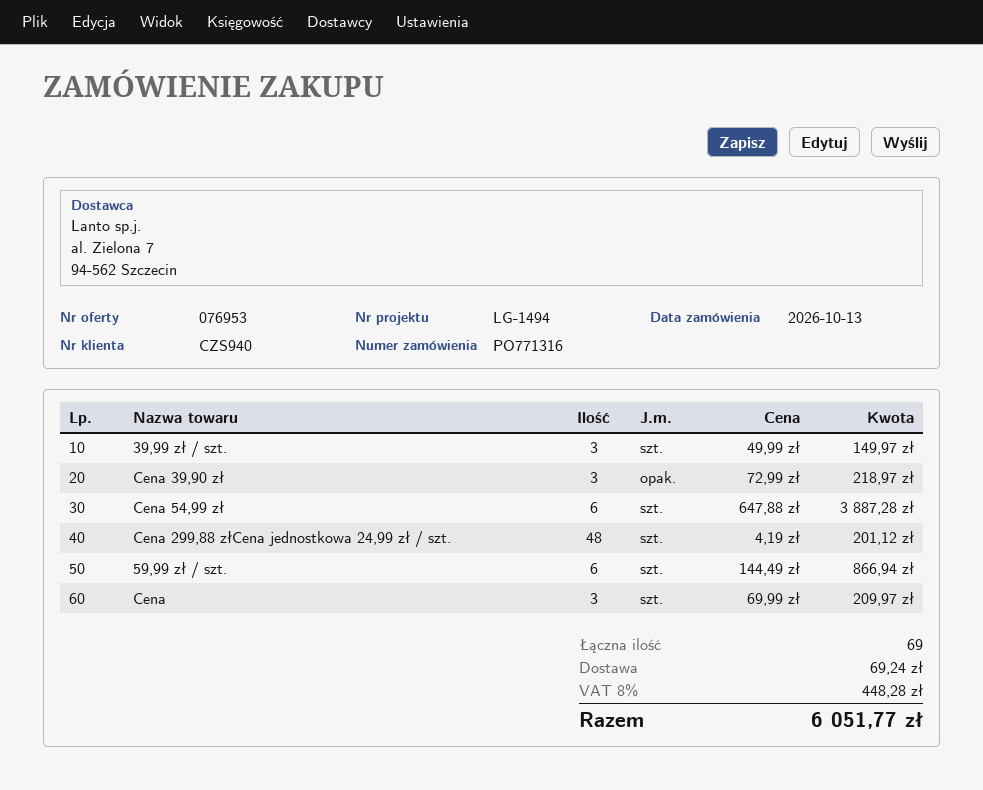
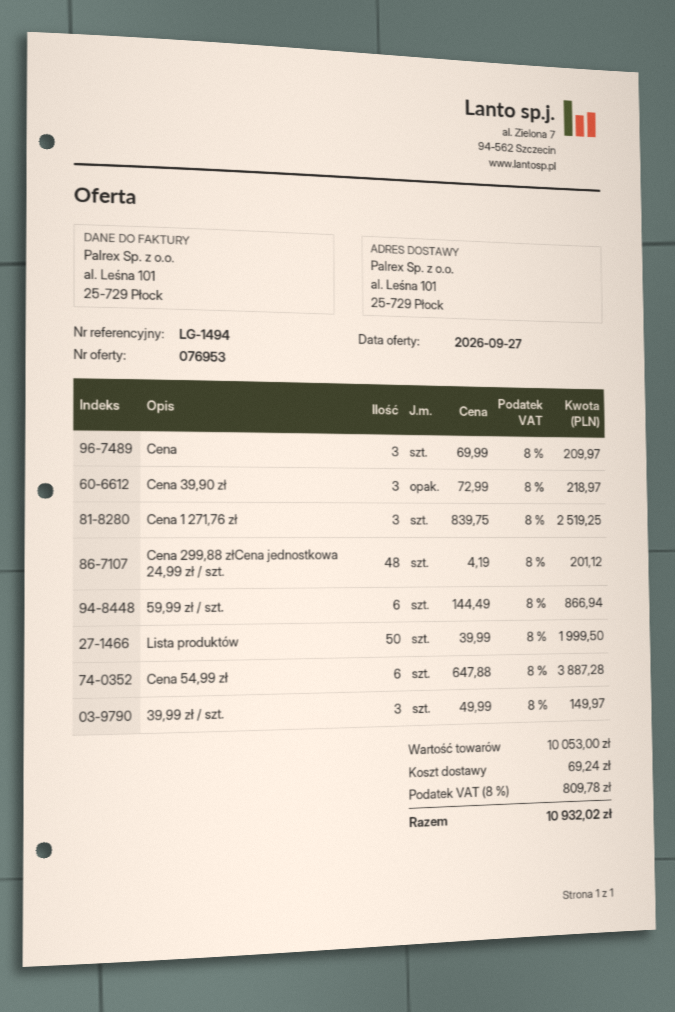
Cena 1 271,76 zł: none -> 3 x 839.75 = 2519.25
Lista produktów: none -> 50 x 39.99 = 1999.50
tax: 8% = 448.28 -> 8% = 809.78
total: 6051.77 -> 10932.02

